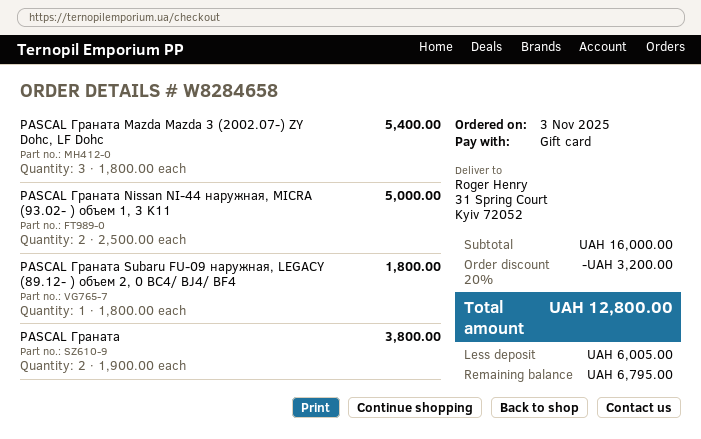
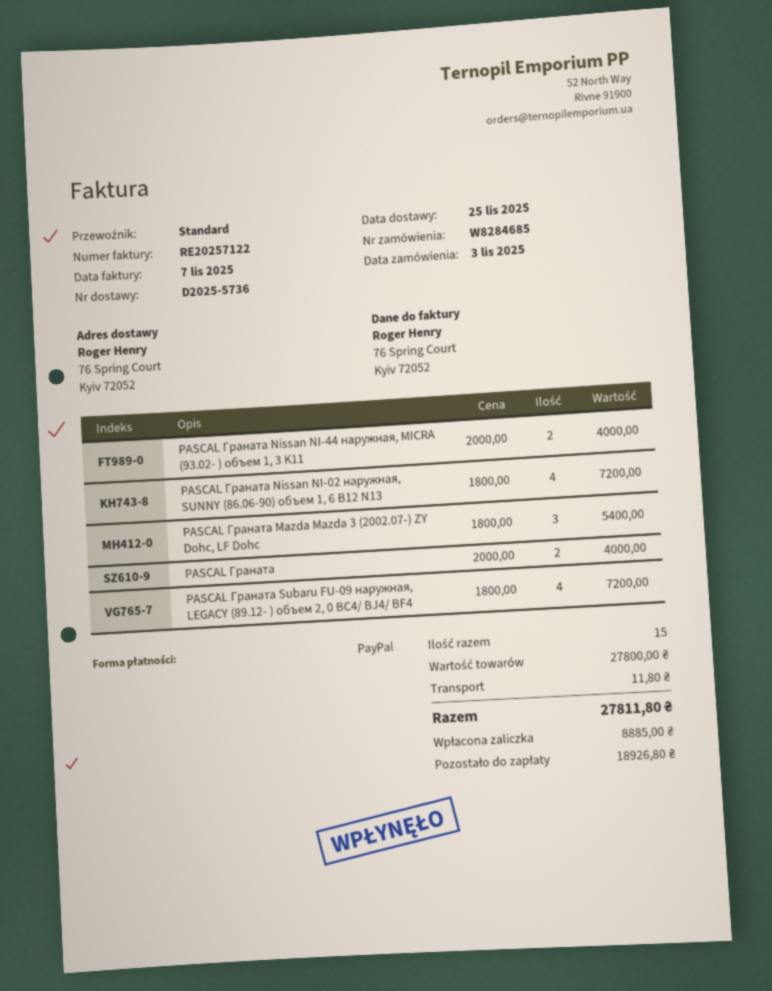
order number: W8284658 -> W8284685
payment method: gift card -> PayPal
ship to: 31 Spring Court, Kyiv 72052 -> 76 Spring Court, Kyiv 72052
PASCAL Граната Nissan NI-44 наружная, MICRA (93.02- ) объем 1, 3 K11: 2 x 2500.00 = 5000.00 -> 2 x 2000.00 = 4000.00
PASCAL Граната Subaru FU-09 наружная, LEGACY (89.12- ) объем 2, 0 BC4/ BJ4/ BF4: 1 x 1800.00 = 1800.00 -> 4 x 1800.00 = 7200.00
PASCAL Граната: 2 x 1900.00 = 3800.00 -> 2 x 2000.00 = 4000.00
PASCAL Граната Nissan NI-02 наружная, SUNNY (86.06-90) объем 1, 6 B12 N13: none -> 4 x 1800.00 = 7200.00
subtotal: 16000.00 -> 27800.00
discount: 20% = 3200.00 -> none
shipping: none -> 11.80
total: 12800.00 -> 27811.80
deposit: 6005.00 -> 8885.00
balance: 6795.00 -> 18926.80

